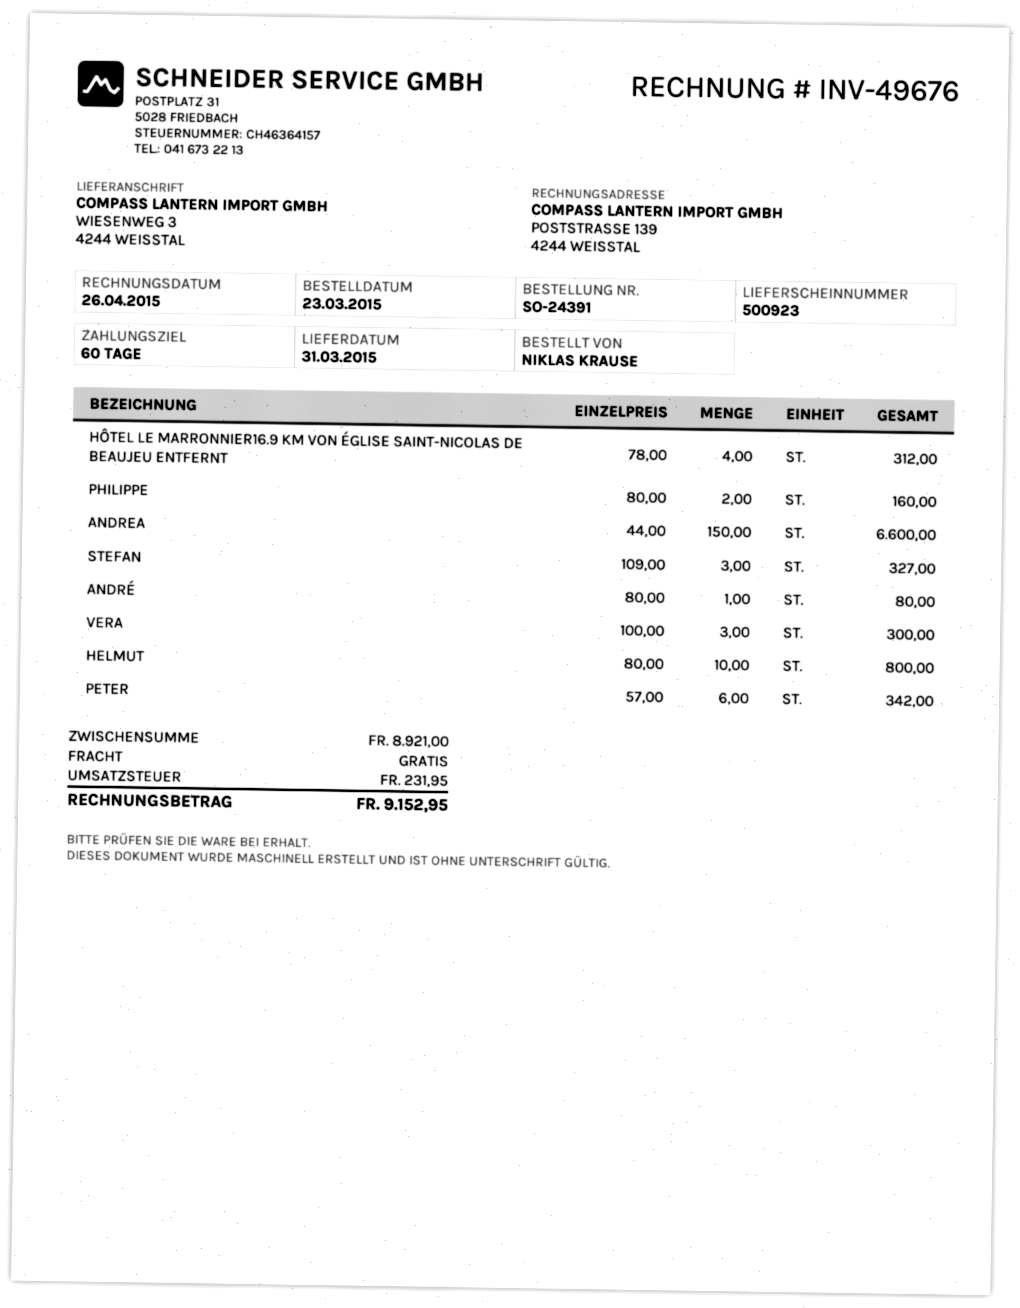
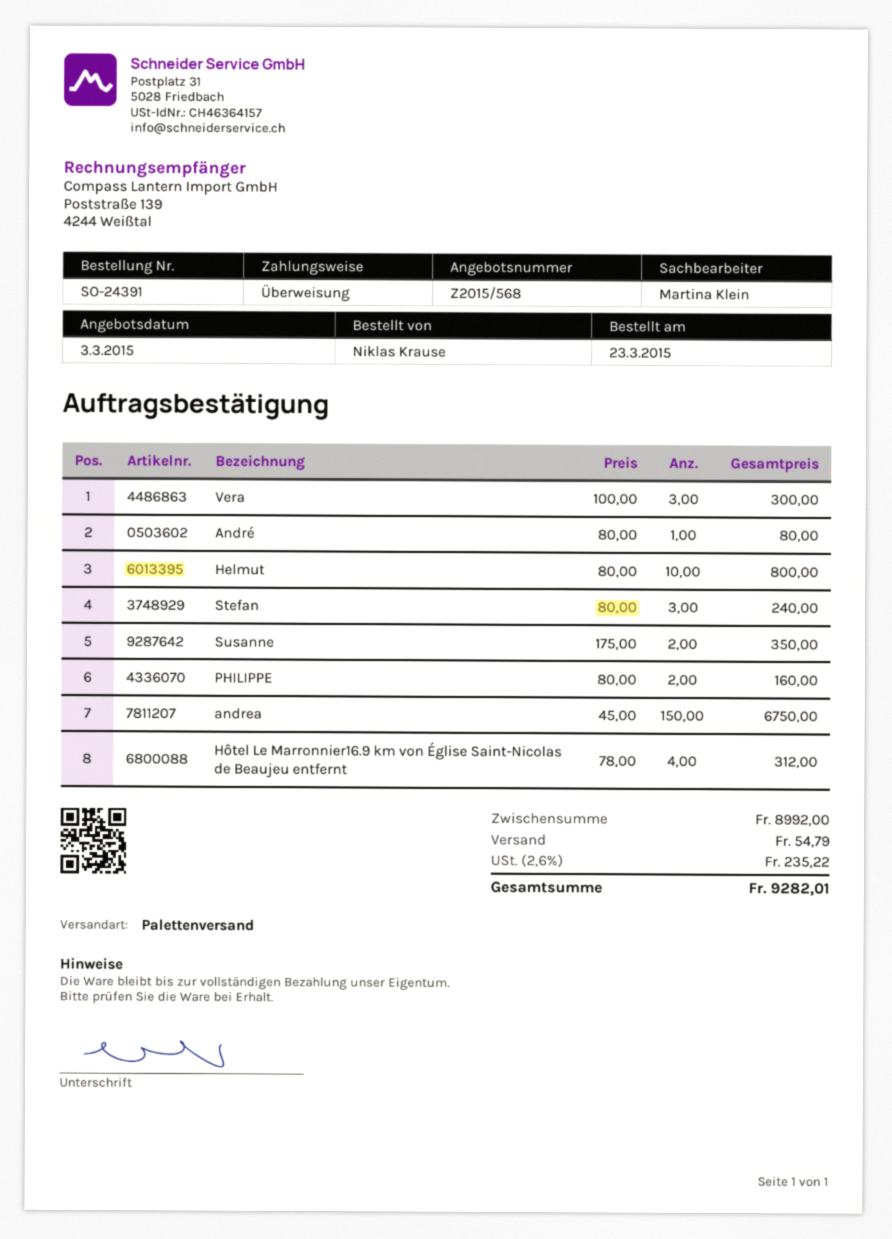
ANDREA: 150 x 44.00 = 6600.00 -> 150 x 45.00 = 6750.00
STEFAN: 3 x 109.00 = 327.00 -> 3 x 80.00 = 240.00
PETER: 6 x 57.00 = 342.00 -> none
Susanne: none -> 2 x 175.00 = 350.00
subtotal: 8921.00 -> 8992.00
shipping: 0.00 -> 54.79
tax: 231.95 -> 235.22
total: 9152.95 -> 9282.01

